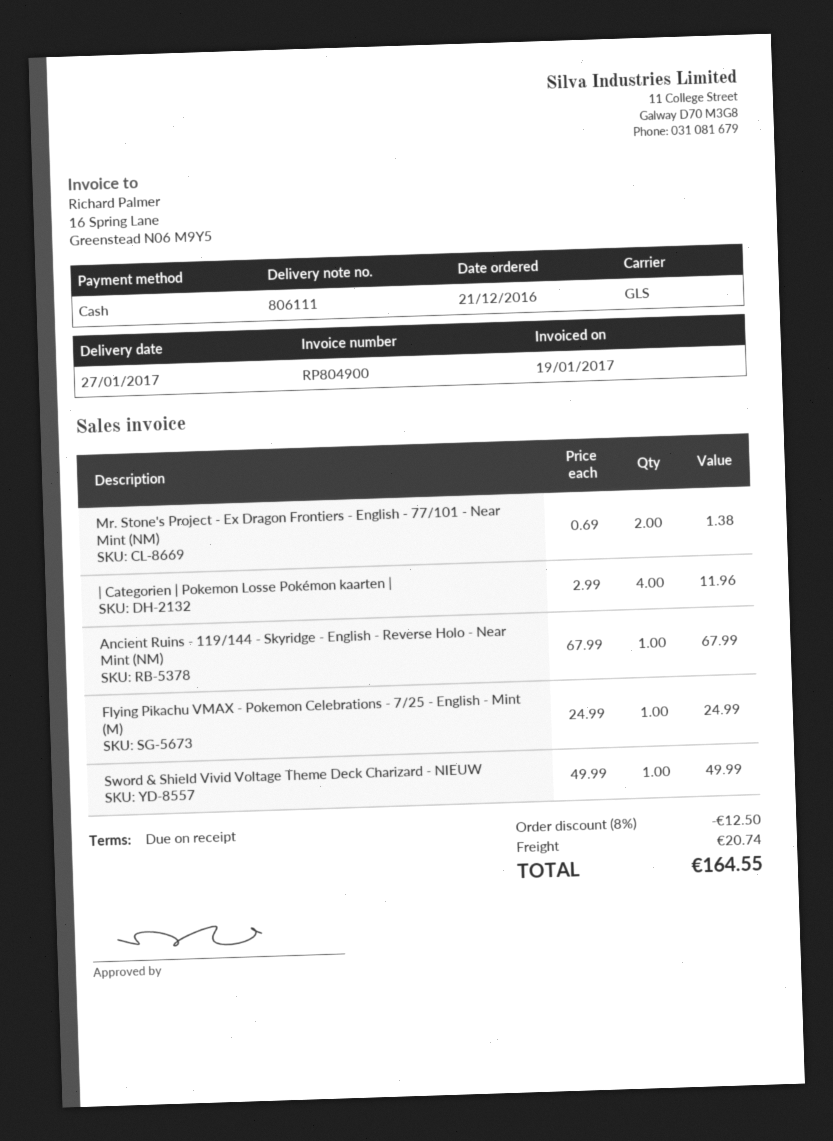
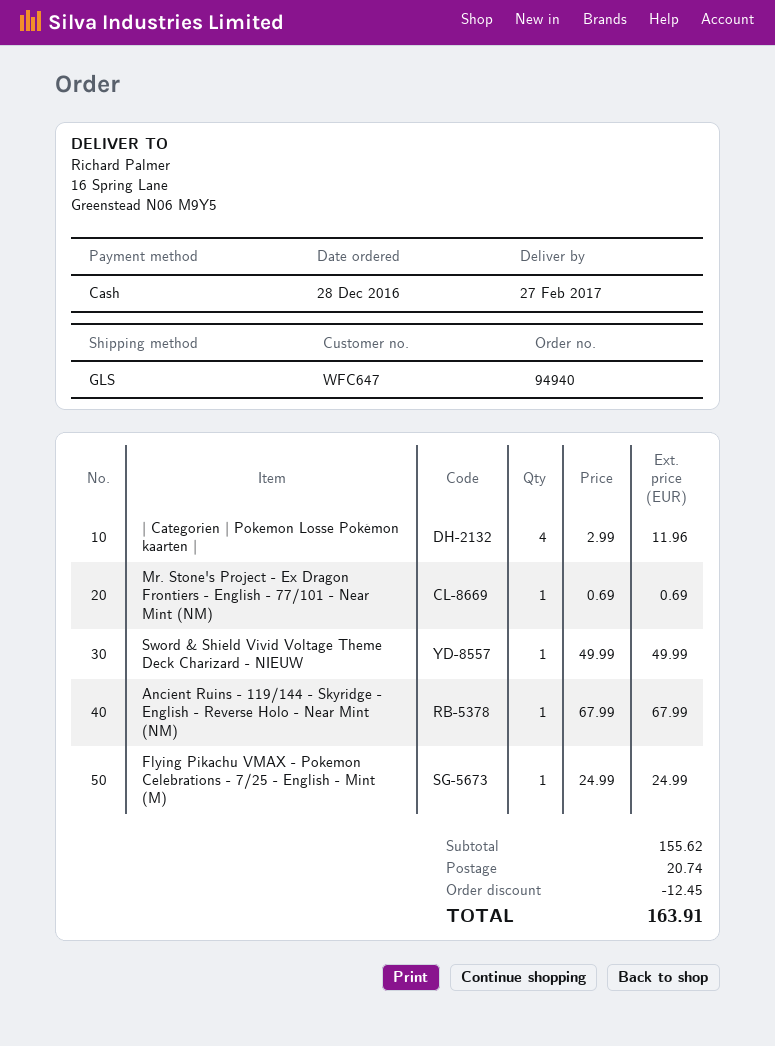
order date: 2016-12-21 -> 2016-12-28
delivery date: 2017-01-27 -> 2017-02-27
Mr. Stone's Project - Ex Dragon Frontiers - English - 77/101 - Near Mint (NM): 2 x 0.69 = 1.38 -> 1 x 0.69 = 0.69
discount: 12.50 -> 12.45
total: 164.55 -> 163.91

